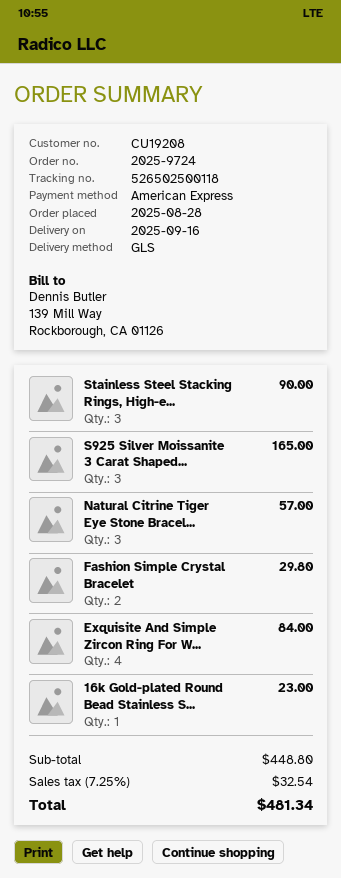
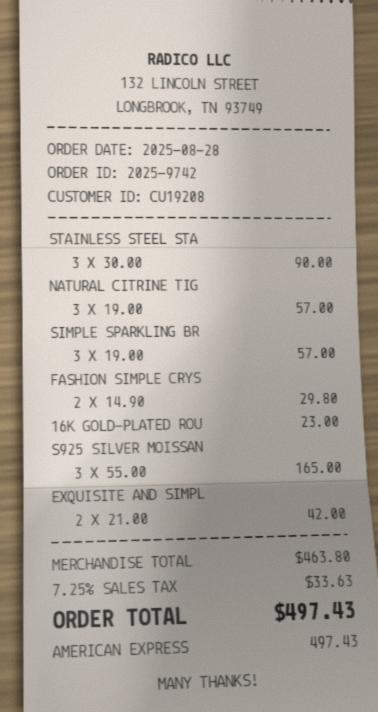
order number: 2025-9724 -> 2025-9742
Exquisite And Simple Zircon Ring For W...: 4 for 84.00 -> 2 for 42.00
SIMPLE SPARKLING BR: none -> 3 for 57.00
subtotal: 448.80 -> 463.80
tax: 7.25% = 32.54 -> 7.25% = 33.63
total: 481.34 -> 497.43

